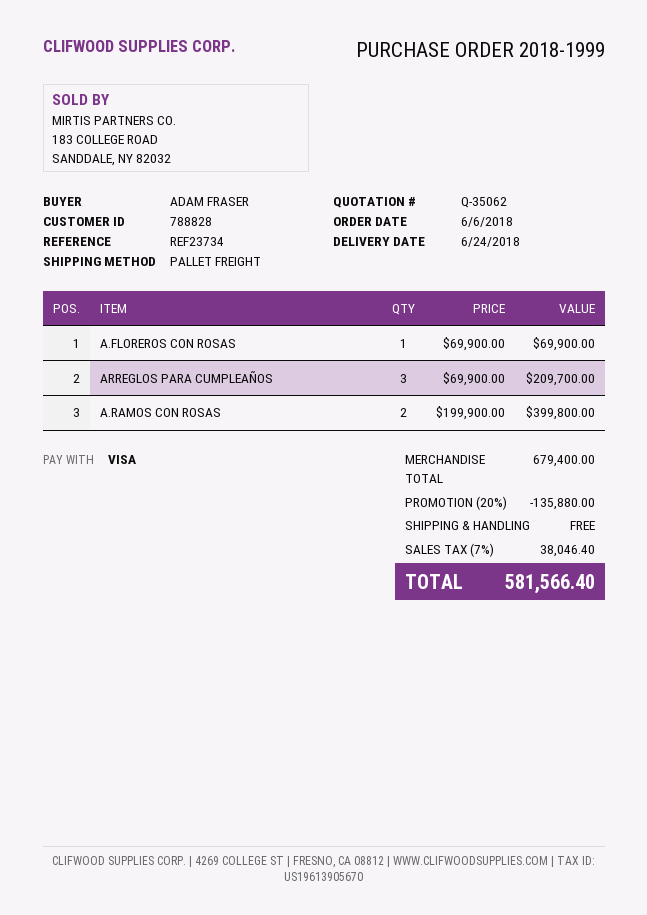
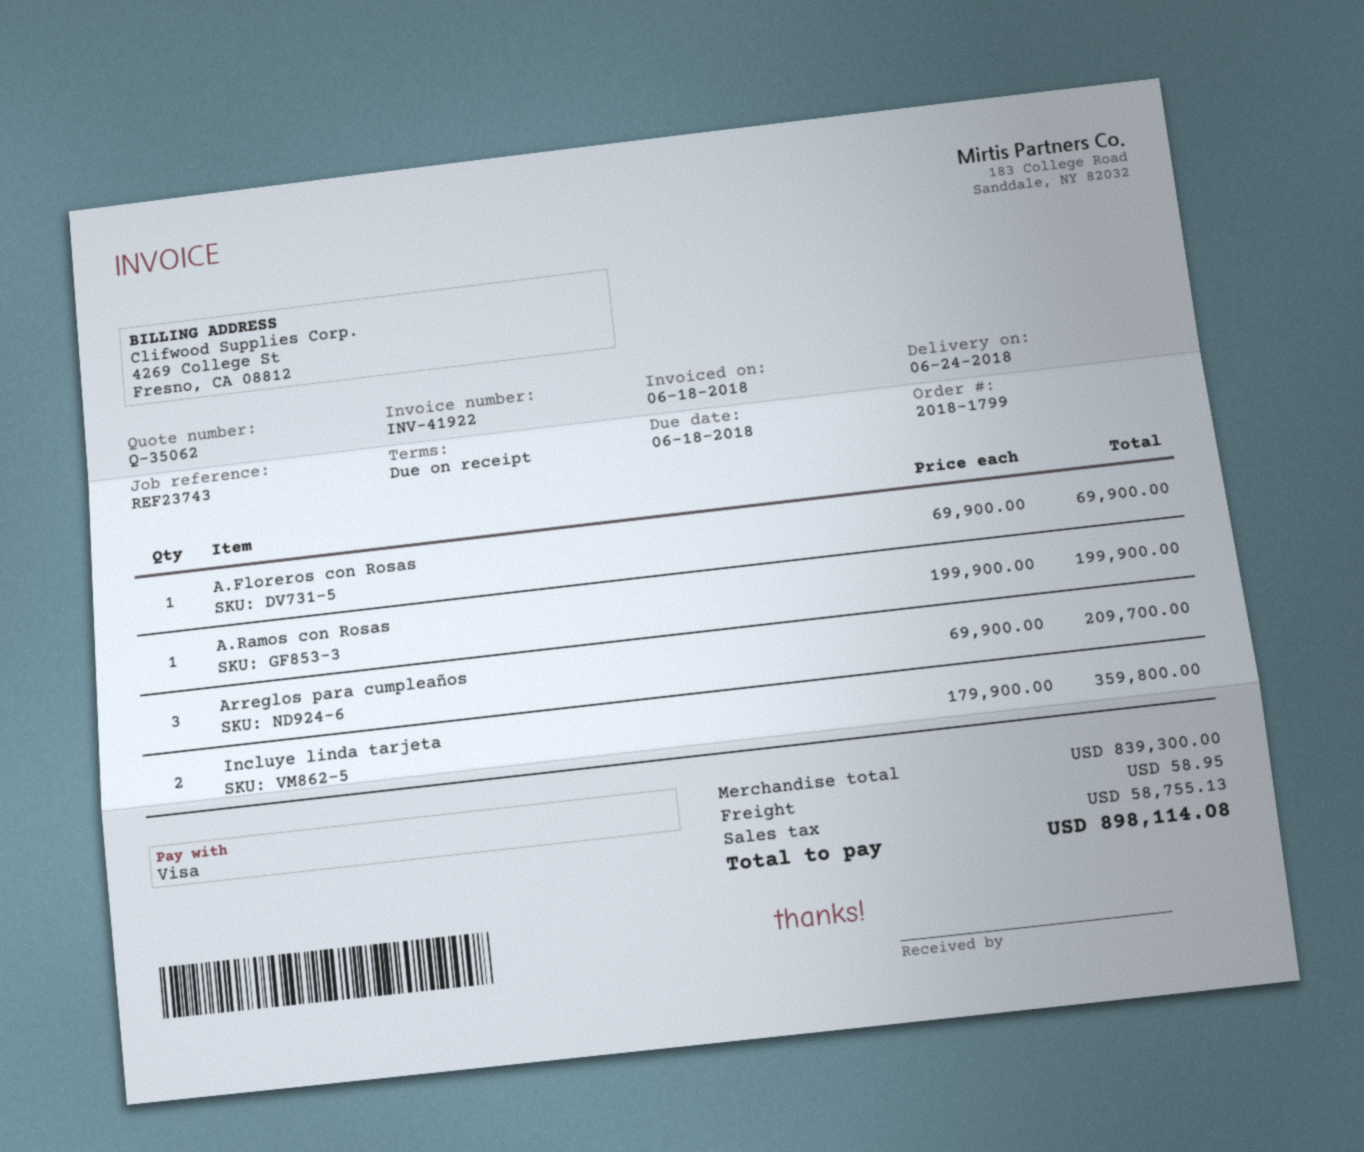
order number: 2018-1999 -> 2018-1799
reference: REF23734 -> REF23743
A.RAMOS CON ROSAS: 2 x 199900.00 = 399800.00 -> 1 x 199900.00 = 199900.00
Incluye linda tarjeta: none -> 2 x 179900.00 = 359800.00
subtotal: 679400.00 -> 839300.00
discount: 20% = 135880.00 -> none
shipping: 0.00 -> 58.95
tax: 38046.40 -> 58755.13
total: 581566.40 -> 898114.08

